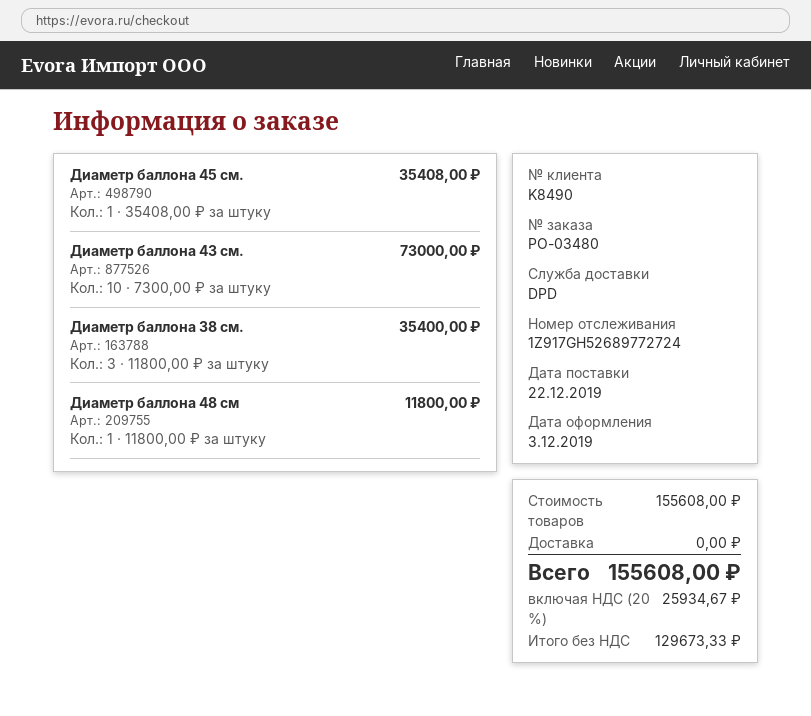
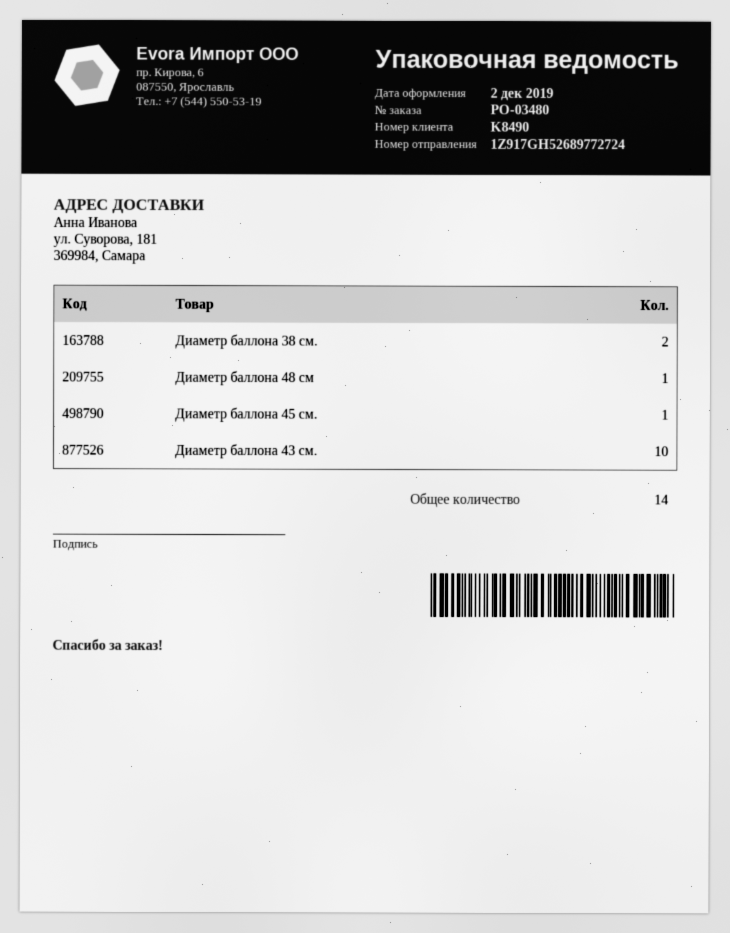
order date: 2019-12-03 -> 2019-12-02
Диаметр баллона 38 см.: 3 -> 2

